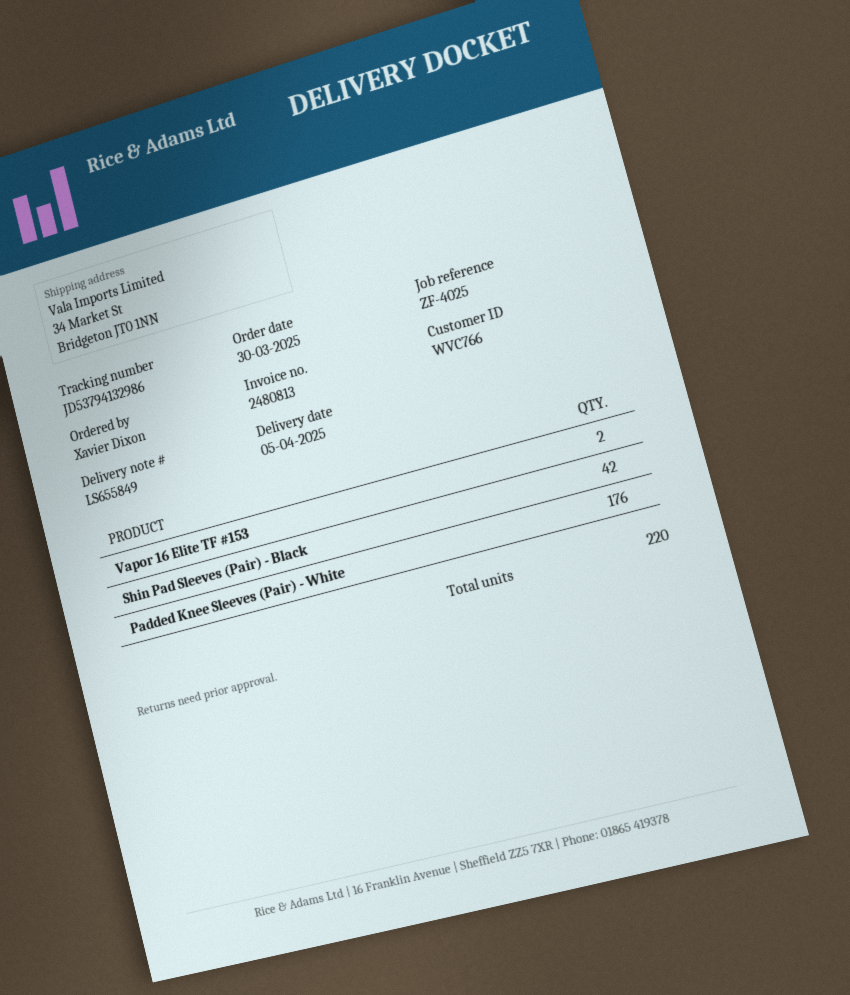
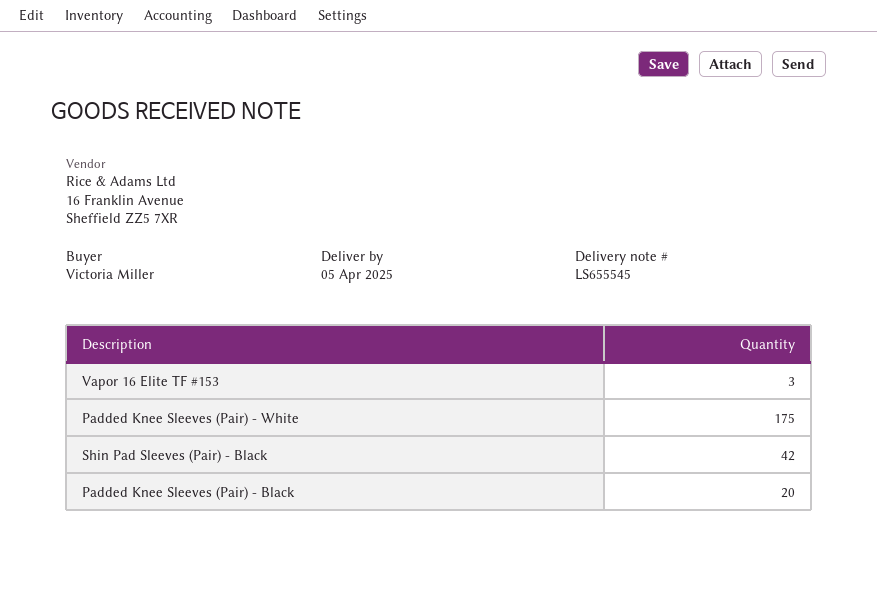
delivery note number: LS655849 -> LS655545
ordered by: Xavier Dixon -> Victoria Miller
Vapor 16 Elite TF #153: 2 -> 3
Padded Knee Sleeves (Pair) - White: 176 -> 175
Padded Knee Sleeves (Pair) - Black: none -> 20

